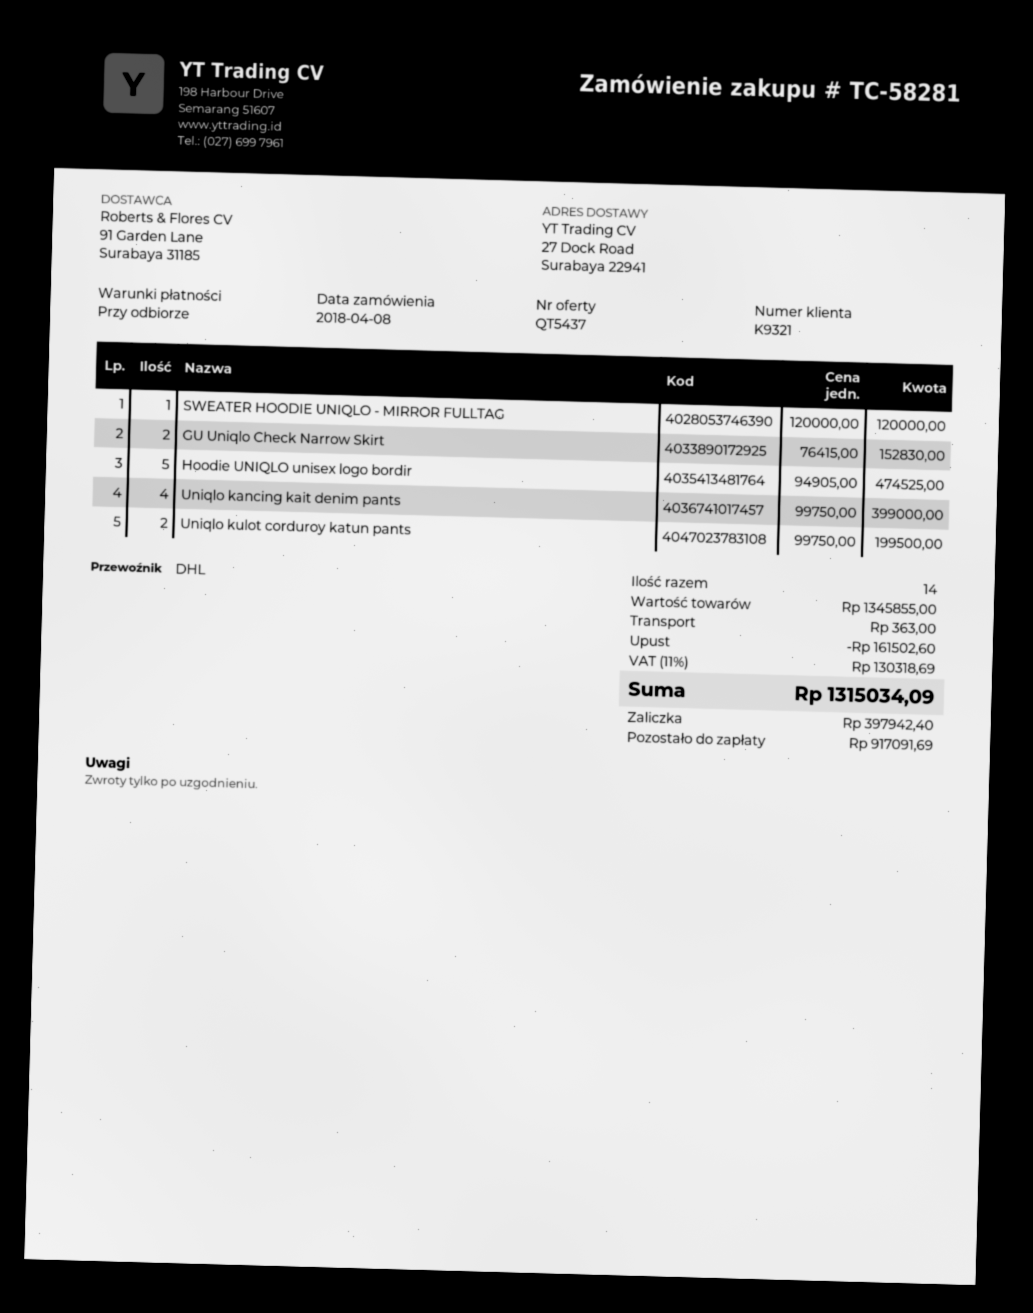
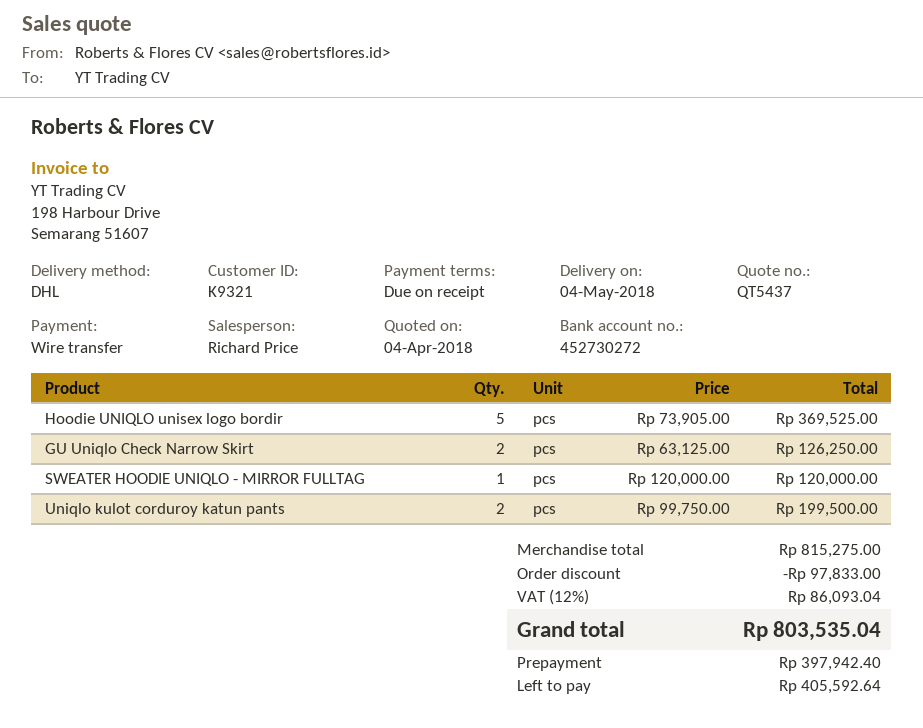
GU Uniqlo Check Narrow Skirt: 2 x 76415.00 = 152830.00 -> 2 x 63125.00 = 126250.00
Hoodie UNIQLO unisex logo bordir: 5 x 94905.00 = 474525.00 -> 5 x 73905.00 = 369525.00
Uniqlo kancing kait denim pants: 4 x 99750.00 = 399000.00 -> none
subtotal: 1345855.00 -> 815275.00
discount: 161502.60 -> 97833.00
shipping: 363.00 -> none
tax: 11% = 130318.69 -> 12% = 86093.04
total: 1315034.09 -> 803535.04
balance: 917091.69 -> 405592.64

